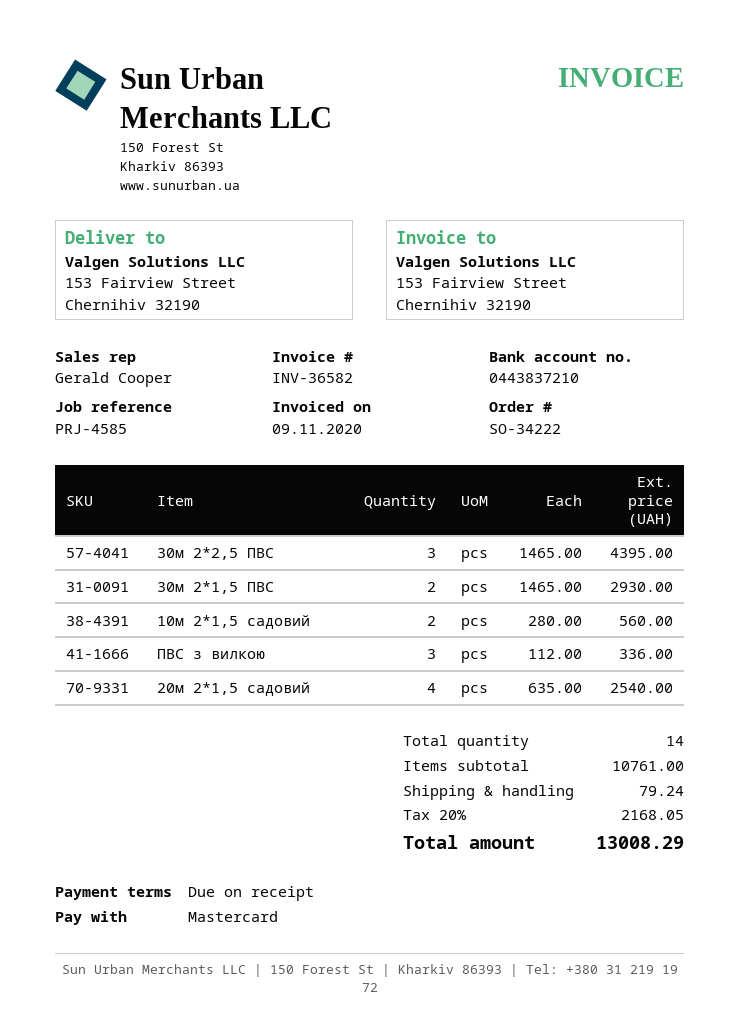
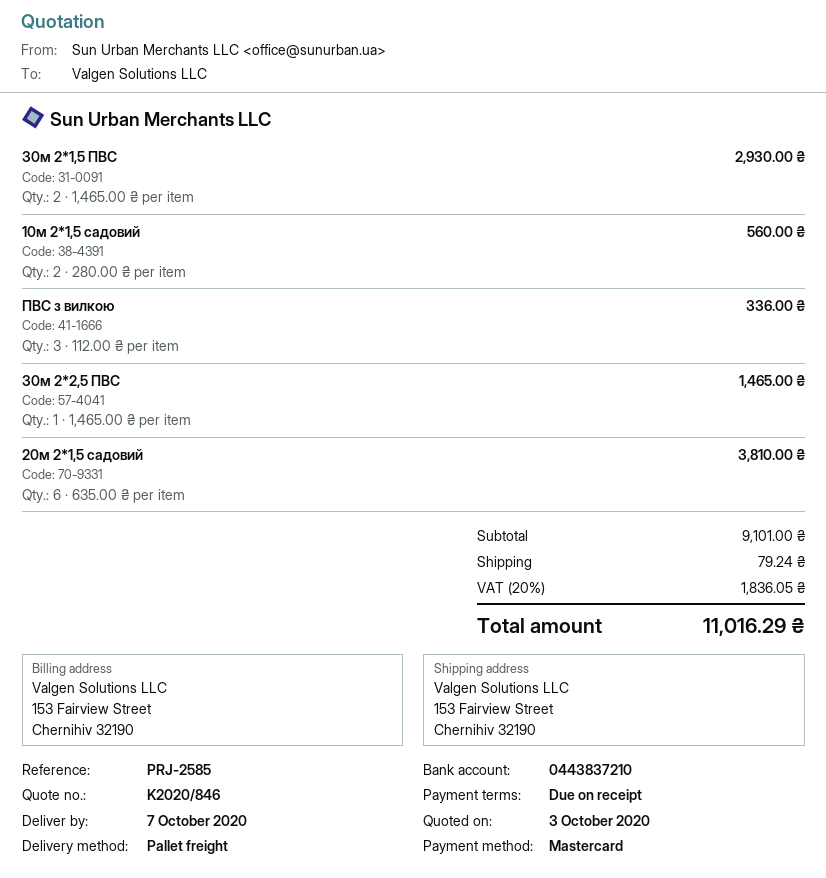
reference: PRJ-4585 -> PRJ-2585
30м 2*2,5 ПВС: 3 x 1465.00 = 4395.00 -> 1 x 1465.00 = 1465.00
20м 2*1,5 садовий: 4 x 635.00 = 2540.00 -> 6 x 635.00 = 3810.00
subtotal: 10761.00 -> 9101.00
tax: 20% = 2168.05 -> 20% = 1836.05
total: 13008.29 -> 11016.29

